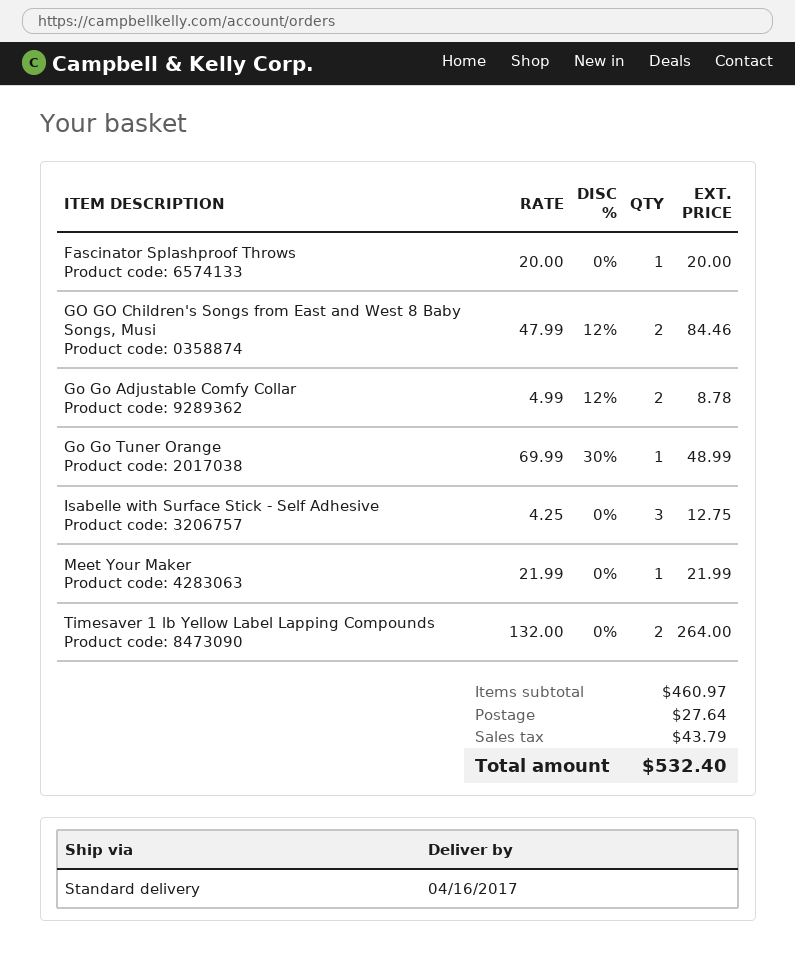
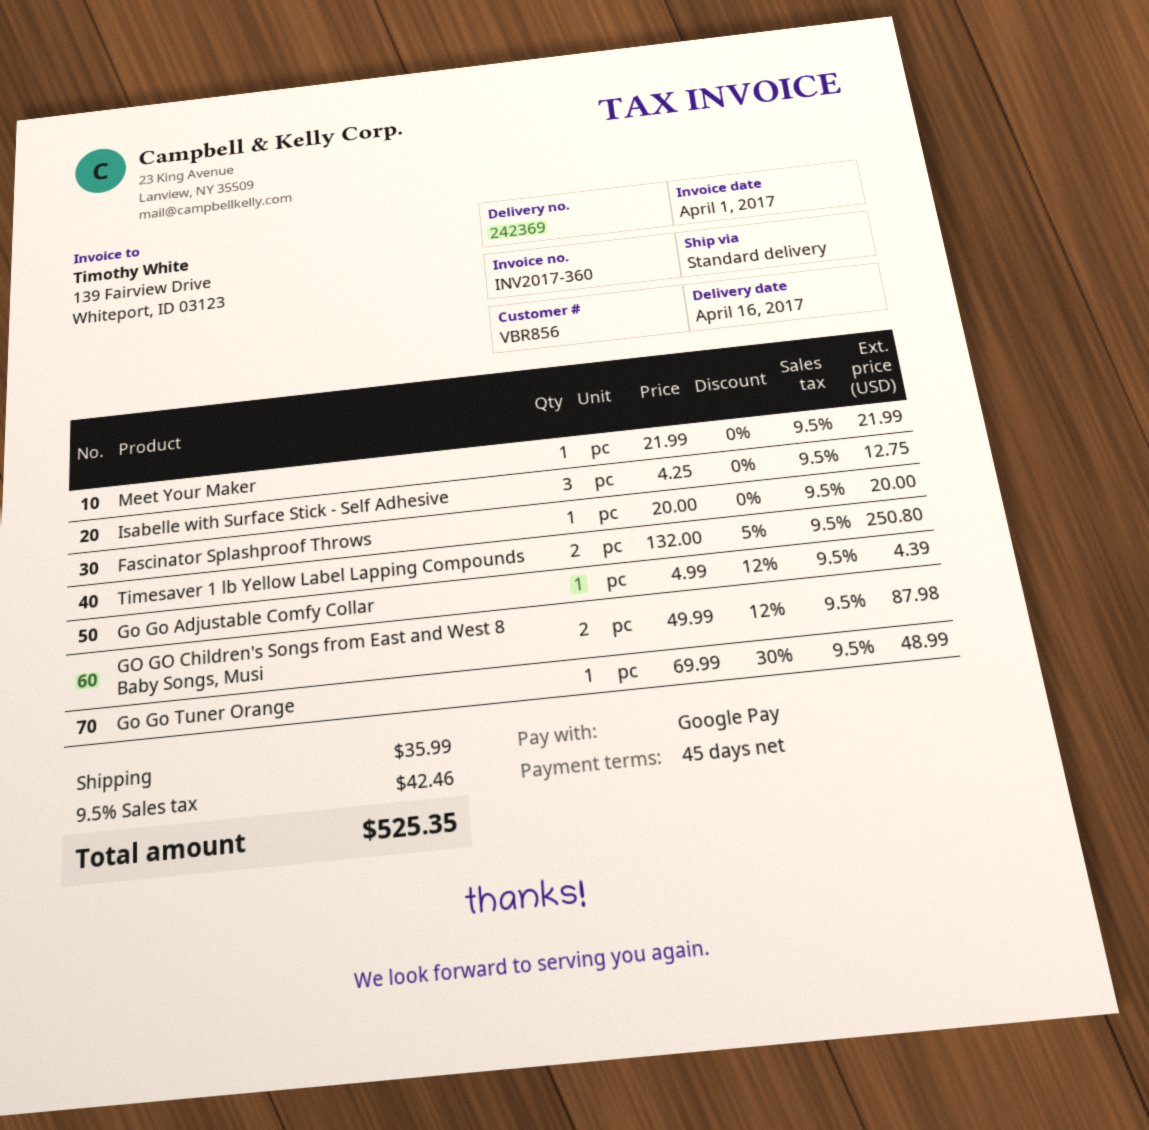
GO GO Children's Songs from East and West 8 Baby Songs, Musi: 2 x 47.99 - 12% = 84.46 -> 2 x 49.99 - 12% = 87.98
Go Go Adjustable Comfy Collar: 2 x 4.99 - 12% = 8.78 -> 1 x 4.99 - 12% = 4.39
Timesaver 1 lb Yellow Label Lapping Compounds: 2 x 132.00 = 264.00 -> 2 x 132.00 - 5% = 250.80
shipping: 27.64 -> 35.99
tax: 43.79 -> 42.46
total: 532.40 -> 525.35

